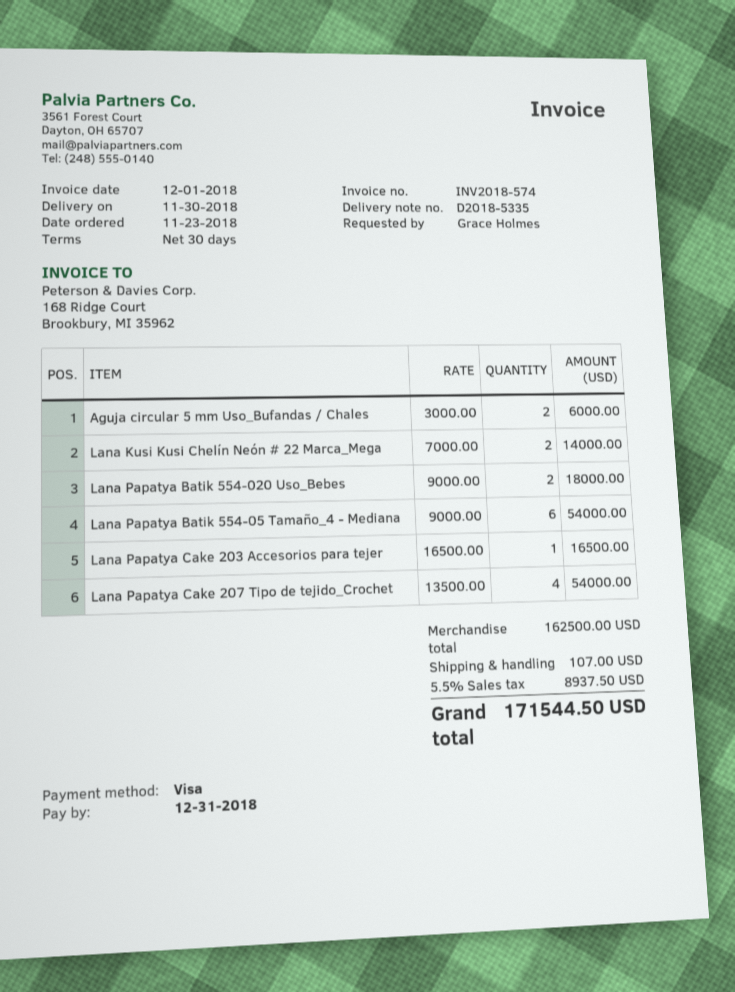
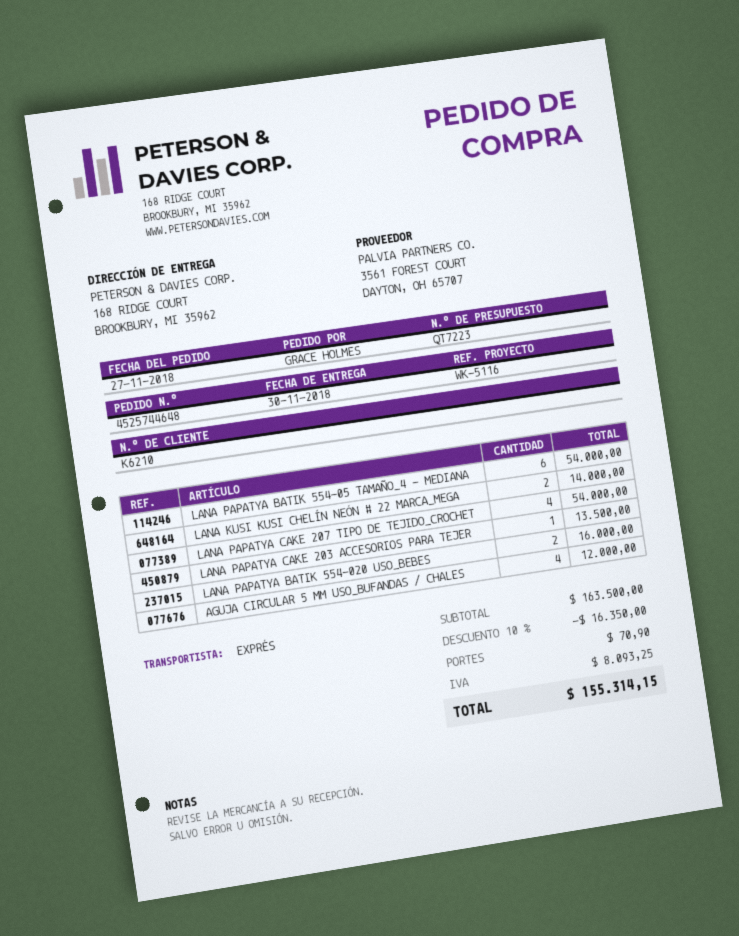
order date: 2018-11-23 -> 2018-11-27
Aguja circular 5 mm Uso_Bufandas / Chales: 2 for 6000.00 -> 4 for 12000.00
Lana Papatya Batik 554-020 Uso_Bebes: 2 for 18000.00 -> 2 for 16000.00
Lana Papatya Cake 203 Accesorios para tejer: 1 for 16500.00 -> 1 for 13500.00
subtotal: 162500.00 -> 163500.00
discount: none -> 10% = 16350.00
shipping: 107.00 -> 70.90
tax: 8937.50 -> 8093.25
total: 171544.50 -> 155314.15

